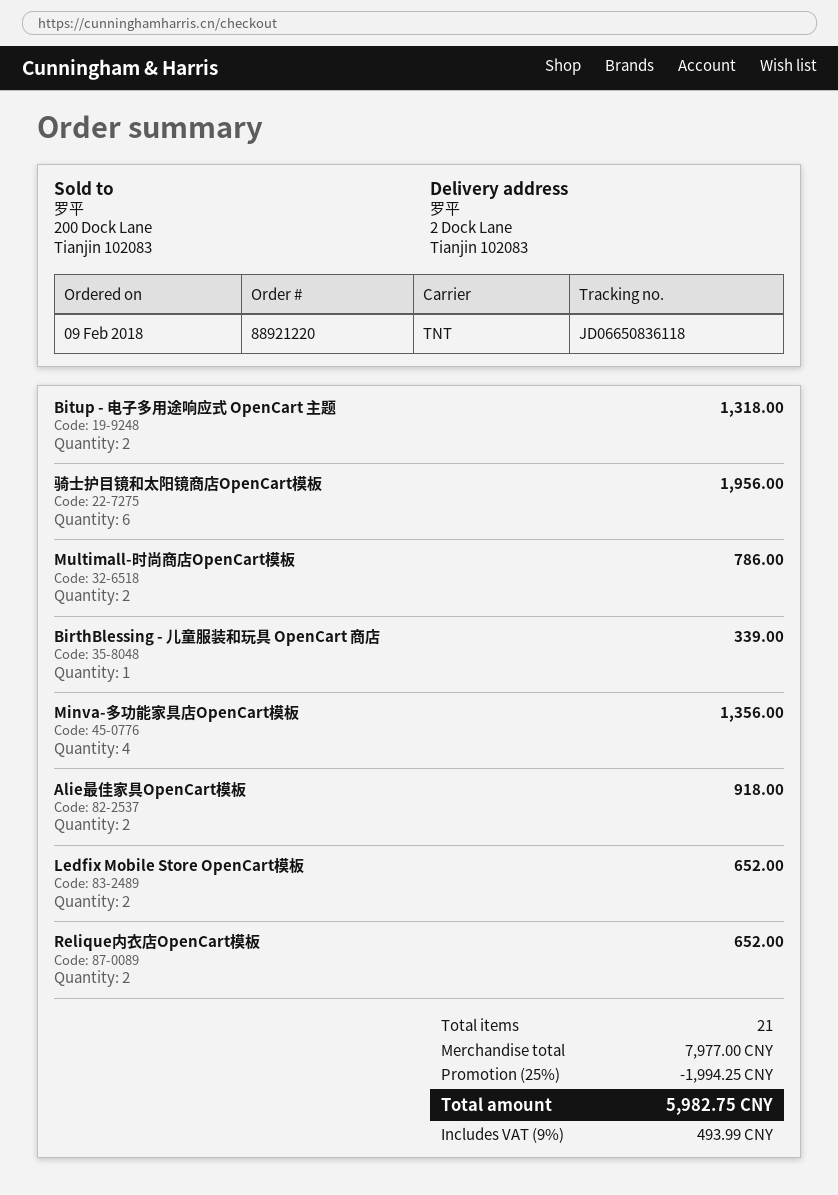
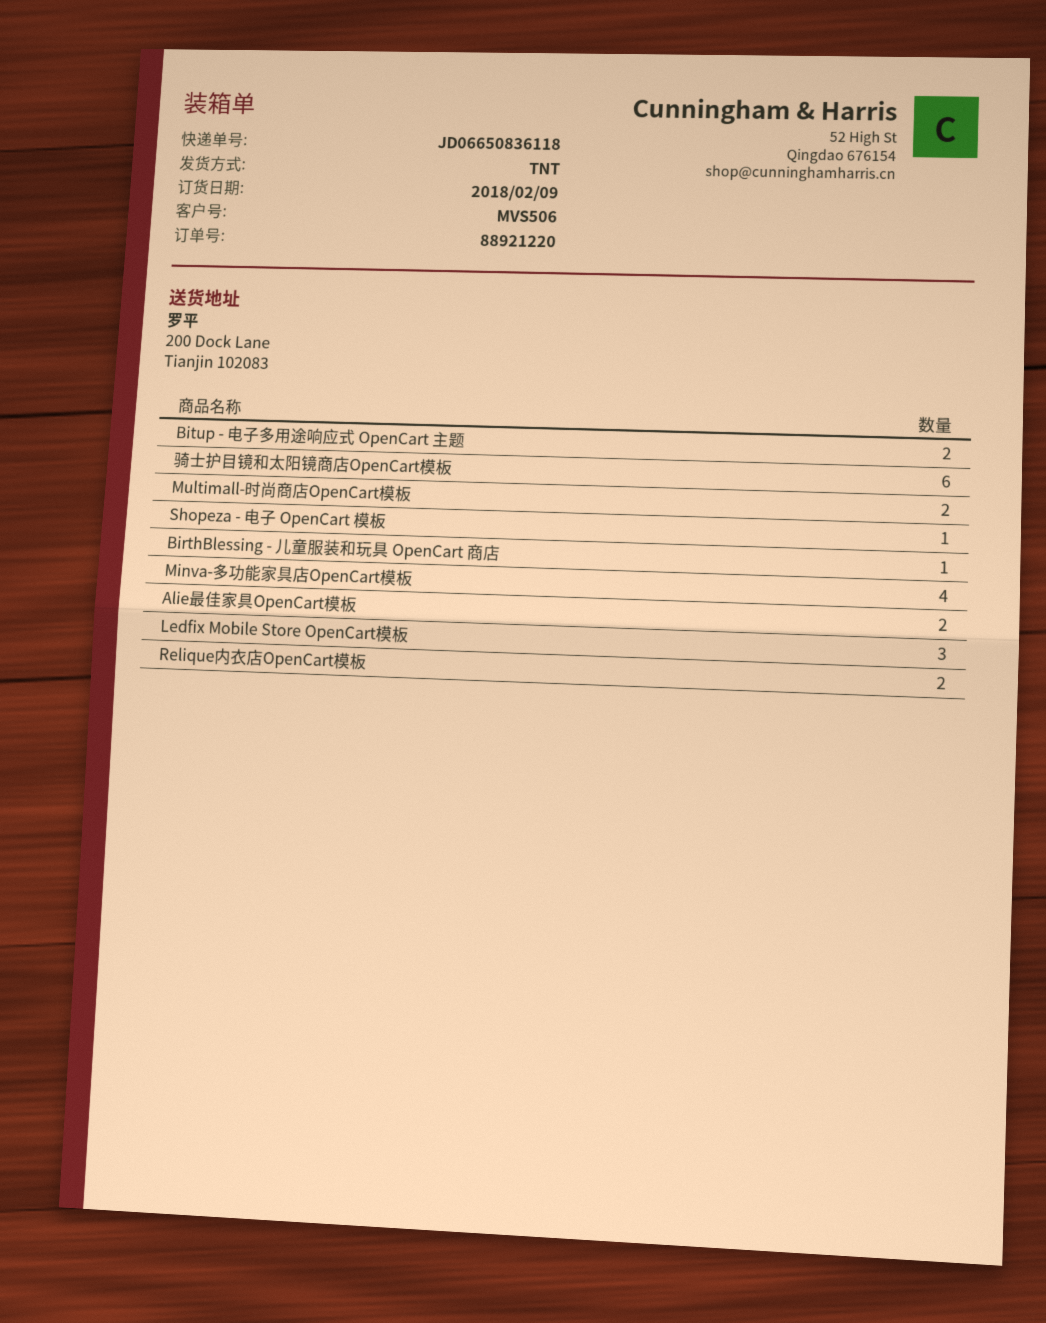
ship to: 2 Dock Lane, Tianjin 102083 -> 200 Dock Lane, Tianjin 102083
Ledfix Mobile Store OpenCart模板: 2 -> 3
Shopeza - 电子 OpenCart 模板: none -> 1

